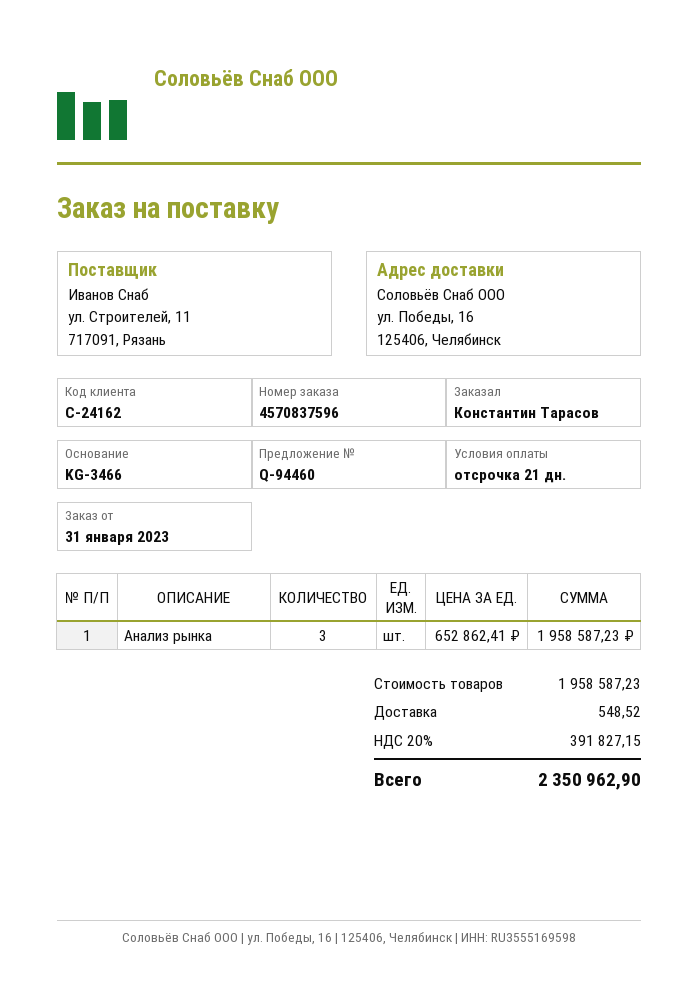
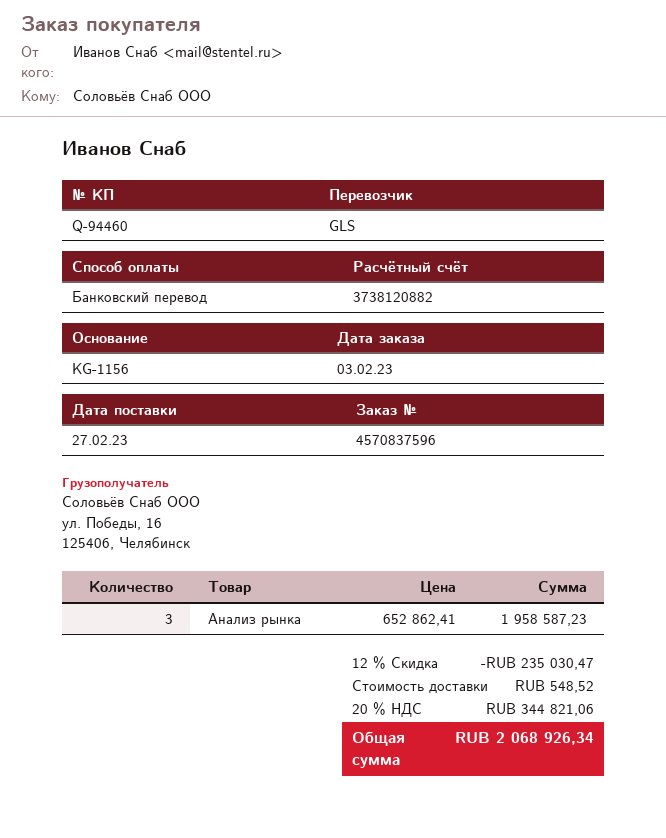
order date: 2023-01-31 -> 2023-02-03
reference: KG-3466 -> KG-1156
discount: none -> 12% = 235030.47
tax: 20% = 391827.15 -> 20% = 344821.06
total: 2350962.90 -> 2068926.34

